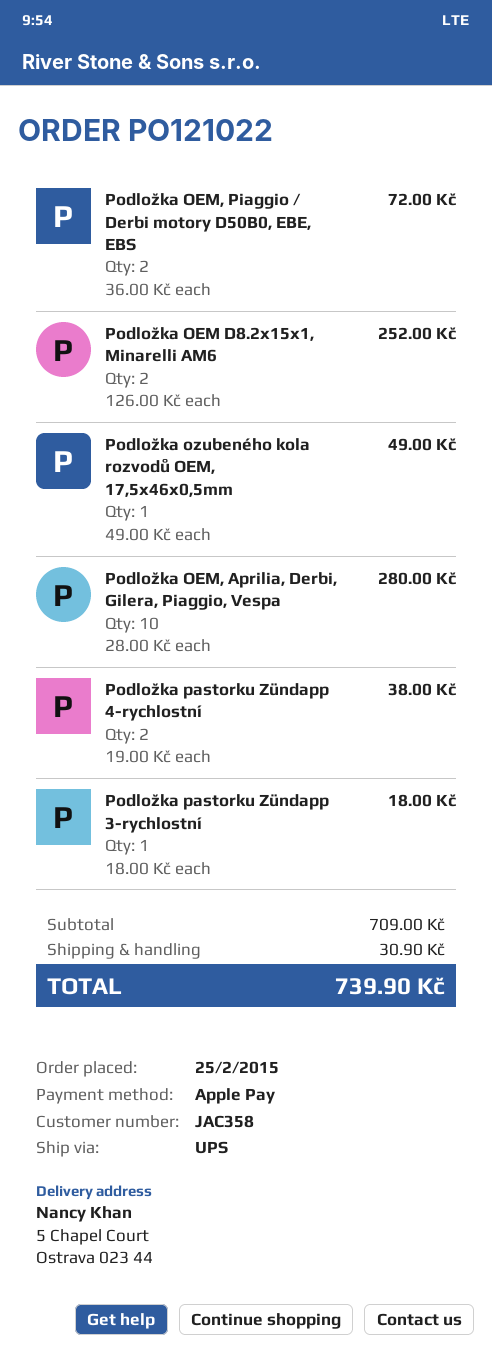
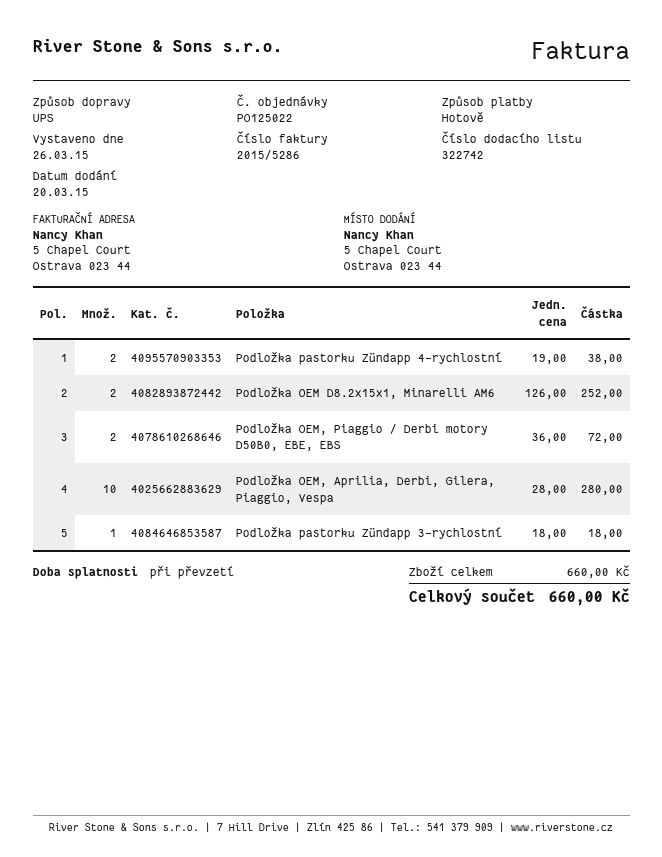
order number: PO121022 -> PO125022
payment method: Apple Pay -> cash
Podložka ozubeného kola rozvodů OEM, 17,5x46x0,5mm: 1 x 49.00 = 49.00 -> none
subtotal: 709.00 -> 660.00
shipping: 30.90 -> none
total: 739.90 -> 660.00

